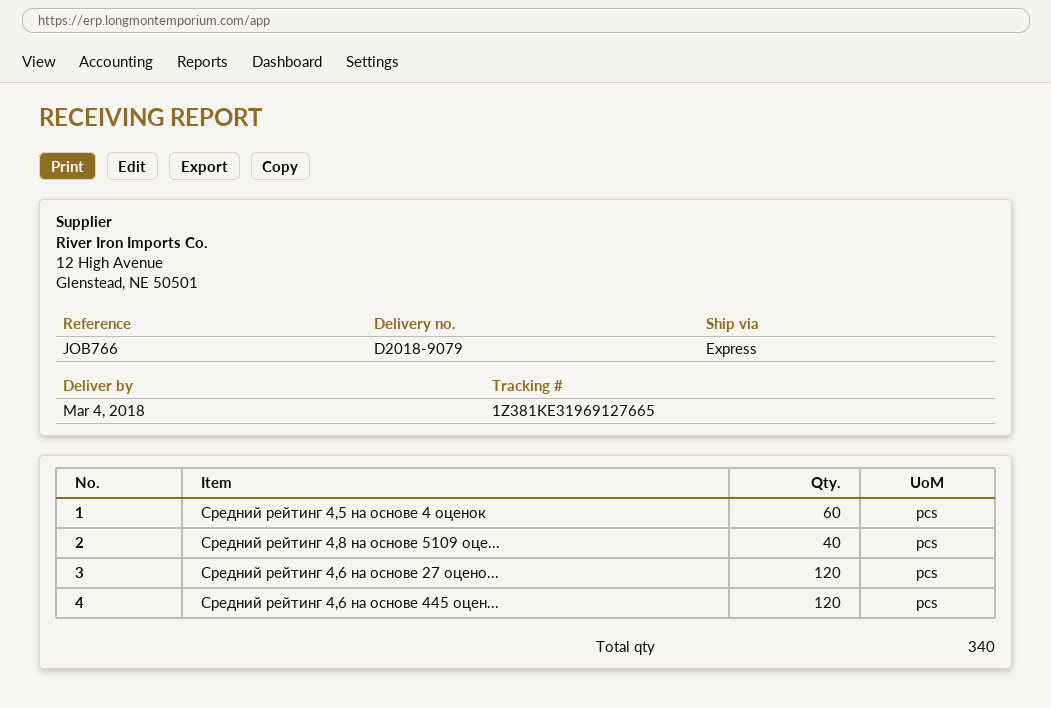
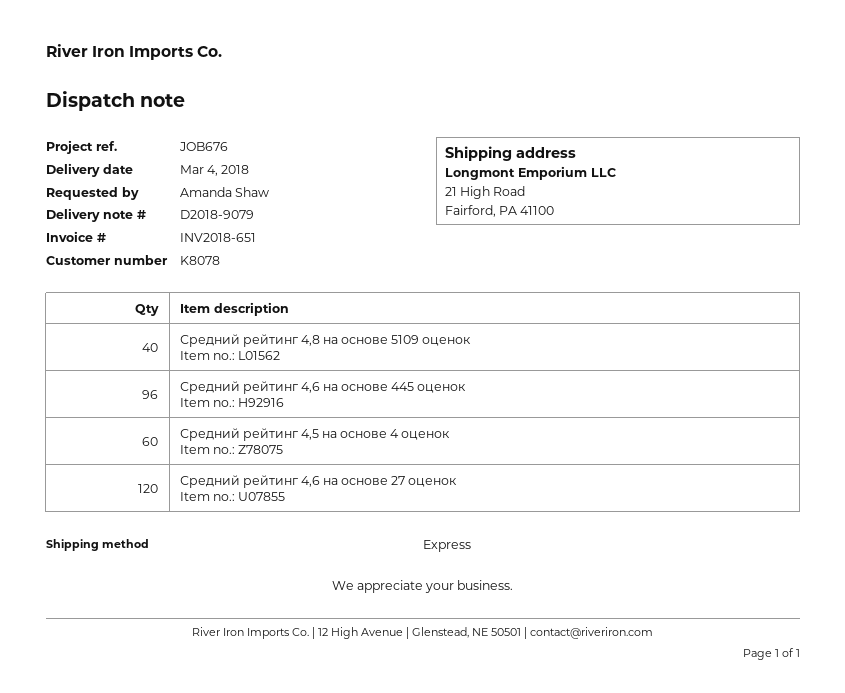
reference: JOB766 -> JOB676
Средний рейтинг 4,6 на основе 445 оцен...: 120 -> 96

